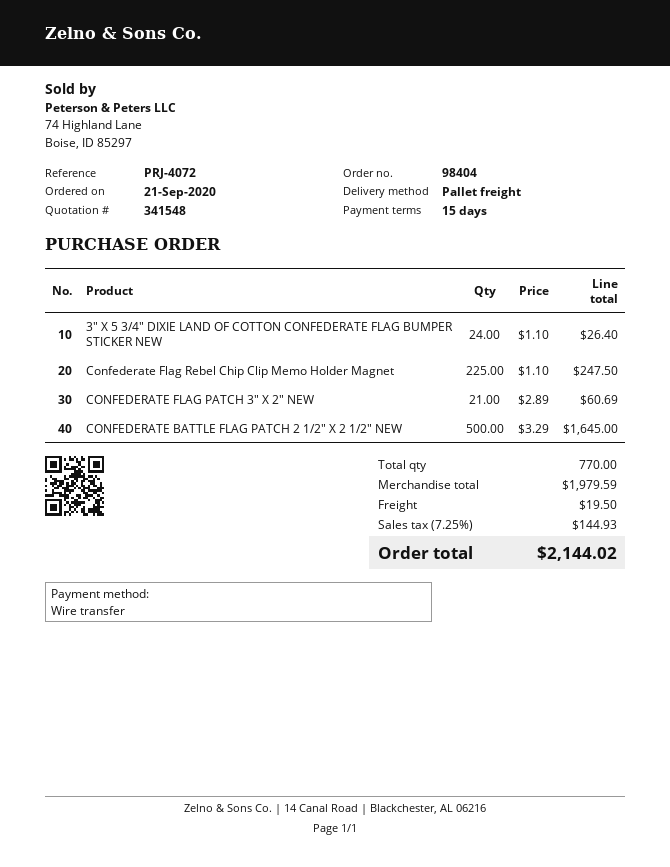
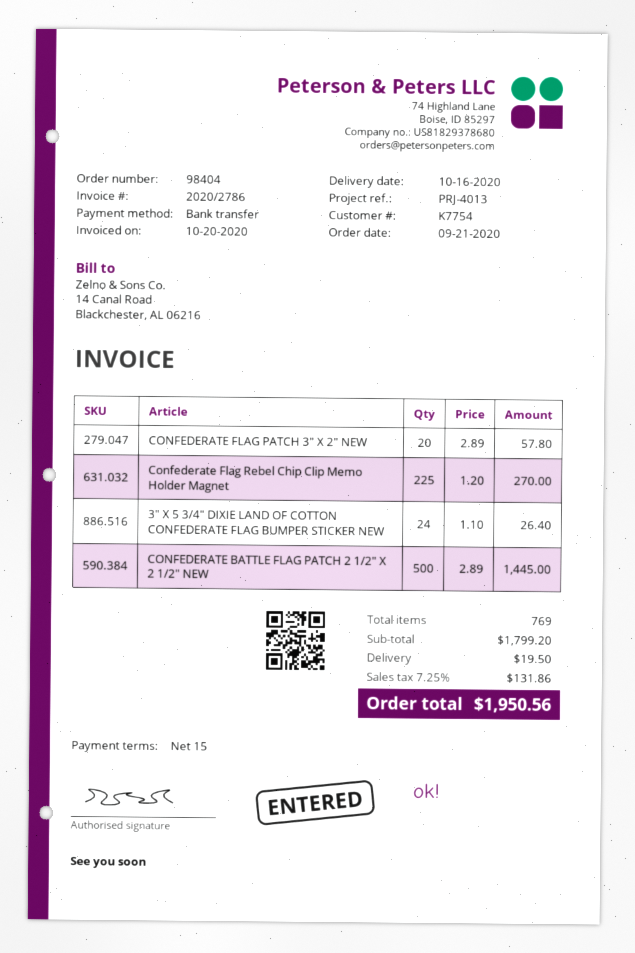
reference: PRJ-4072 -> PRJ-4013
Confederate Flag Rebel Chip Clip Memo Holder Magnet: 225 x 1.10 = 247.50 -> 225 x 1.20 = 270.00
CONFEDERATE FLAG PATCH 3″ X 2″ NEW: 21 x 2.89 = 60.69 -> 20 x 2.89 = 57.80
CONFEDERATE BATTLE FLAG PATCH 2 1/2″ X 2 1/2″ NEW: 500 x 3.29 = 1645.00 -> 500 x 2.89 = 1445.00
total quantity: 770 -> 769
subtotal: 1979.59 -> 1799.20
tax: 7.25% = 144.93 -> 7.25% = 131.86
total: 2144.02 -> 1950.56

